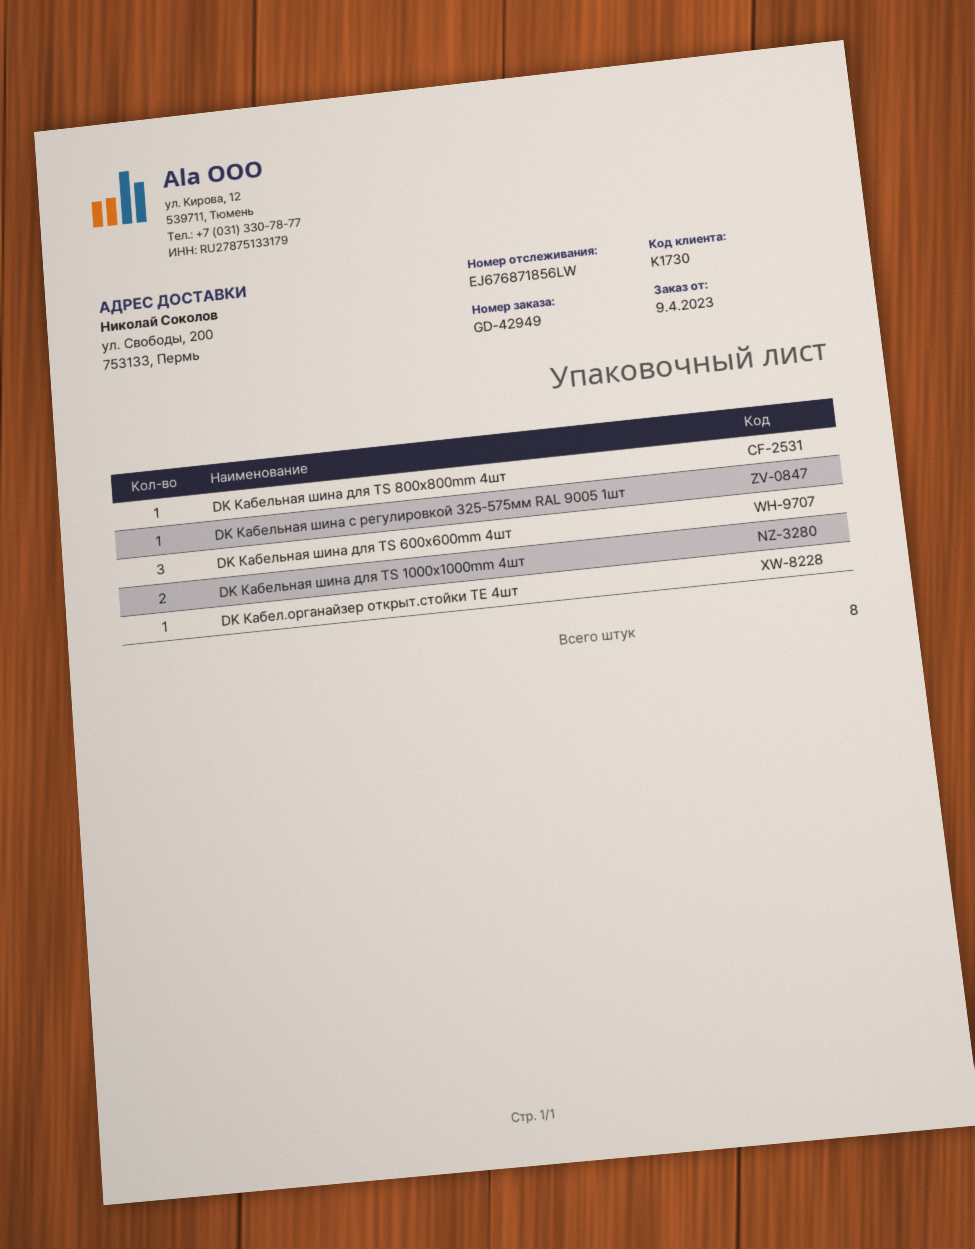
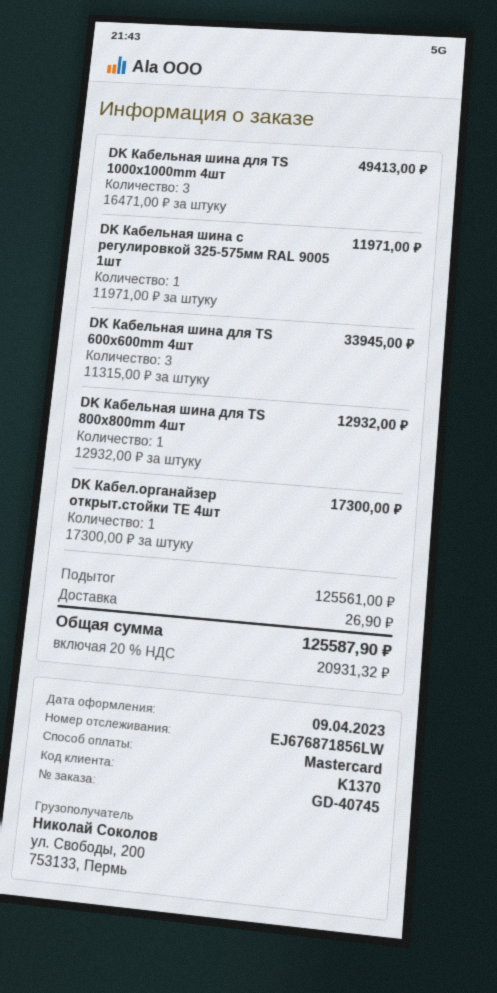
order number: GD-42949 -> GD-40745
customer number: K1730 -> K1370
DK Кабельная шина для TS 1000x1000mm 4шт: 2 -> 3

